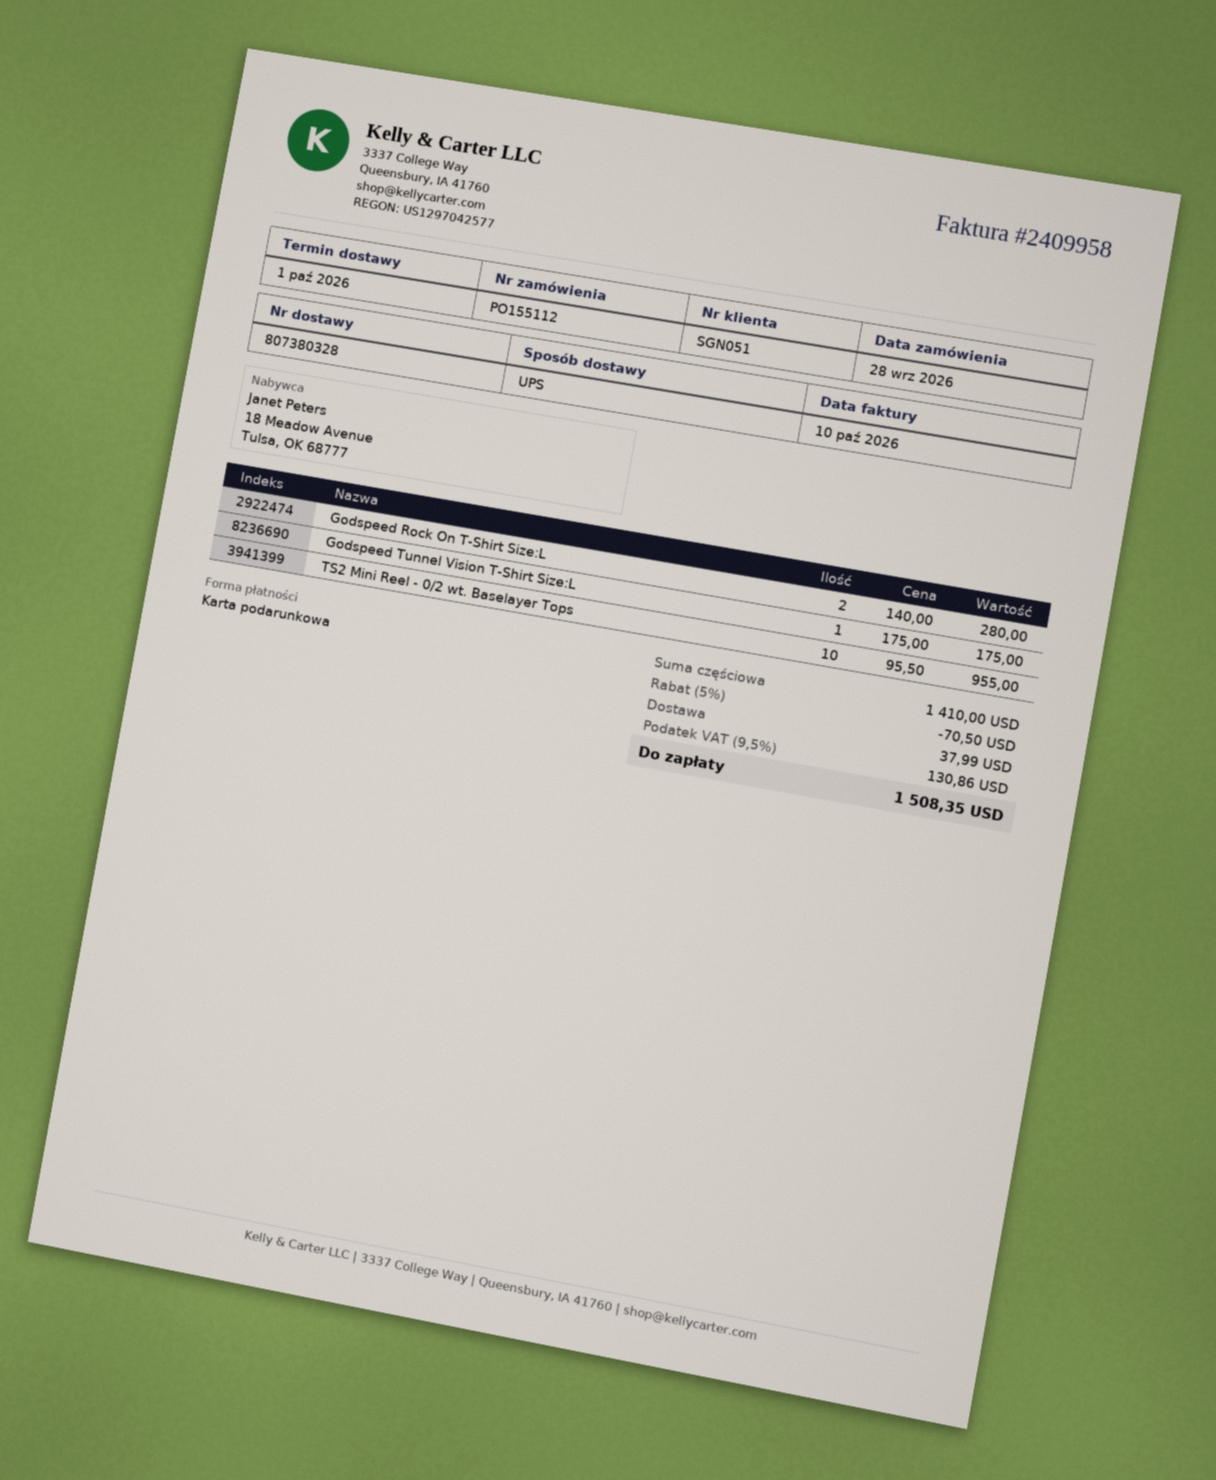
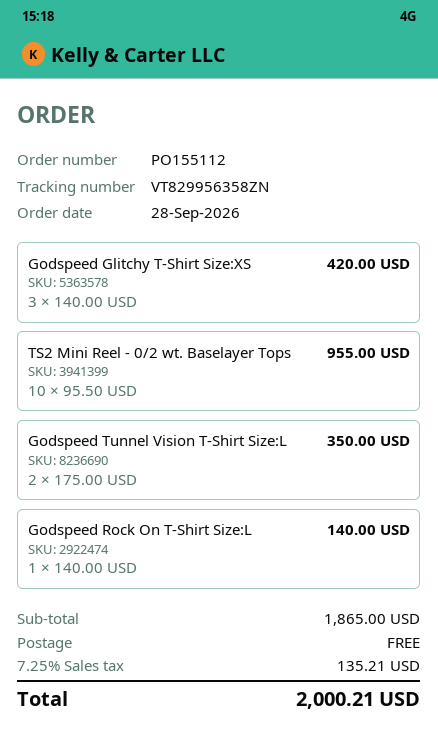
Godspeed Rock On T-Shirt Size:L: 2 x 140.00 = 280.00 -> 1 x 140.00 = 140.00
Godspeed Tunnel Vision T-Shirt Size:L: 1 x 175.00 = 175.00 -> 2 x 175.00 = 350.00
Godspeed Glitchy T-Shirt Size:XS: none -> 3 x 140.00 = 420.00
subtotal: 1410.00 -> 1865.00
discount: 5% = 70.50 -> none
shipping: 37.99 -> 0.00
tax: 9.5% = 130.86 -> 7.25% = 135.21
total: 1508.35 -> 2000.21

